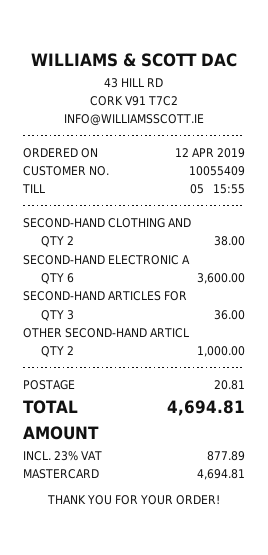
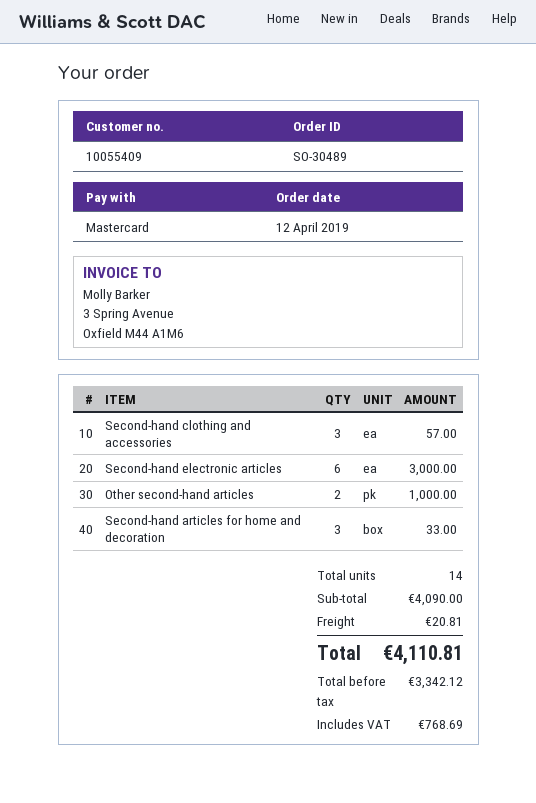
SECOND-HAND CLOTHING AND: 2 for 38.00 -> 3 for 57.00
SECOND-HAND ELECTRONIC A: 6 for 3600.00 -> 6 for 3000.00
SECOND-HAND ARTICLES FOR: 3 for 36.00 -> 3 for 33.00
tax: 877.89 -> 768.69
total: 4694.81 -> 4110.81

